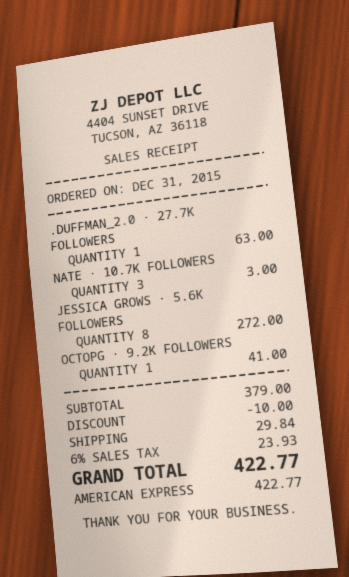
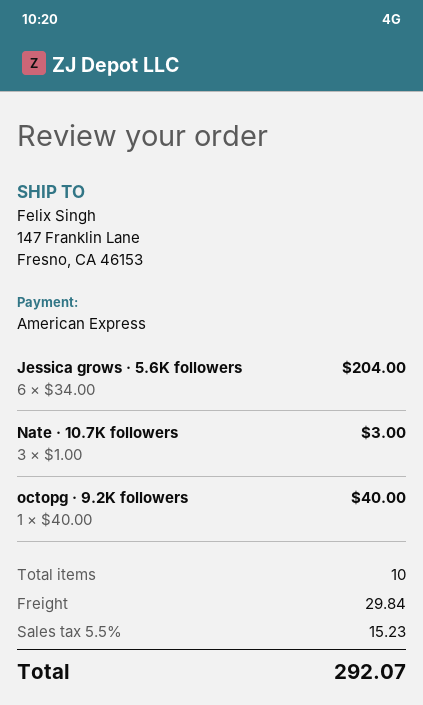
.DUFFMAN_2.0 · 27.7K FOLLOWERS: 1 for 63.00 -> none
JESSICA GROWS · 5.6K FOLLOWERS: 8 for 272.00 -> 6 for 204.00
OCTOPG · 9.2K FOLLOWERS: 1 for 41.00 -> 1 for 40.00
discount: 10.00 -> none
tax: 6% = 23.93 -> 5.5% = 15.23
total: 422.77 -> 292.07

